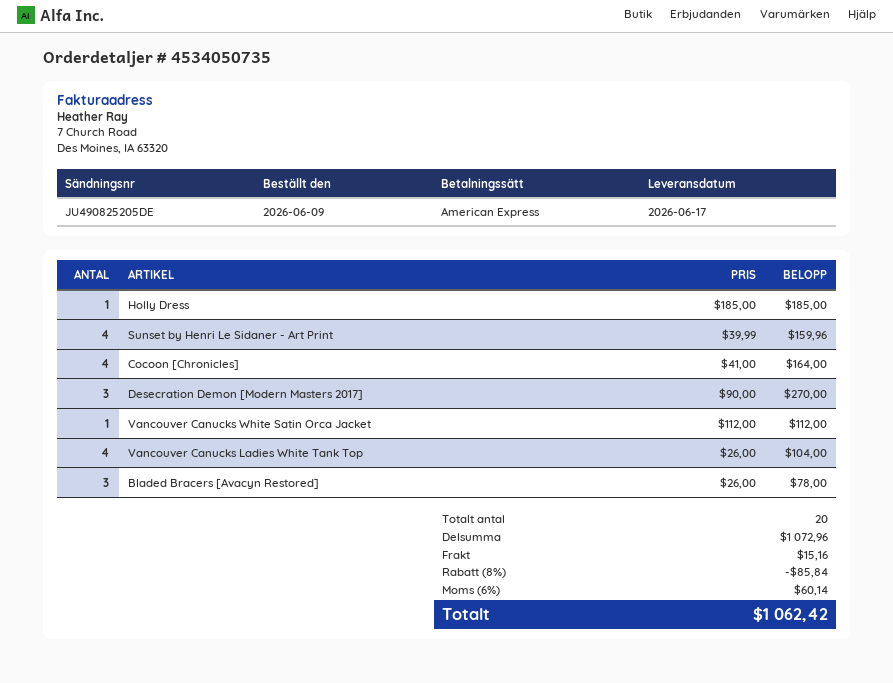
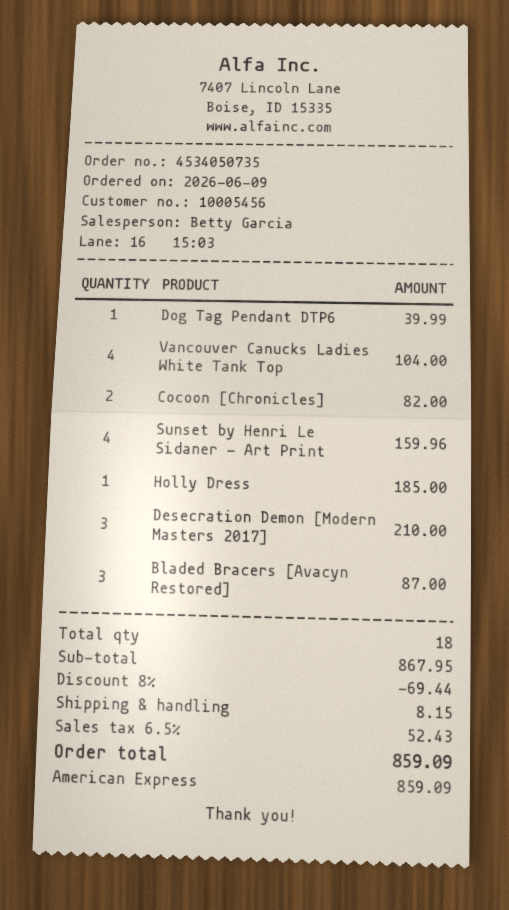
Cocoon [Chronicles]: 4 for 164.00 -> 2 for 82.00
Desecration Demon [Modern Masters 2017]: 3 for 270.00 -> 3 for 210.00
Vancouver Canucks White Satin Orca Jacket: 1 for 112.00 -> none
Bladed Bracers [Avacyn Restored]: 3 for 78.00 -> 3 for 87.00
Dog Tag Pendant DTP6: none -> 1 for 39.99
total quantity: 20 -> 18
subtotal: 1072.96 -> 867.95
discount: 8% = 85.84 -> 8% = 69.44
shipping: 15.16 -> 8.15
tax: 6% = 60.14 -> 6.5% = 52.43
total: 1062.42 -> 859.09

